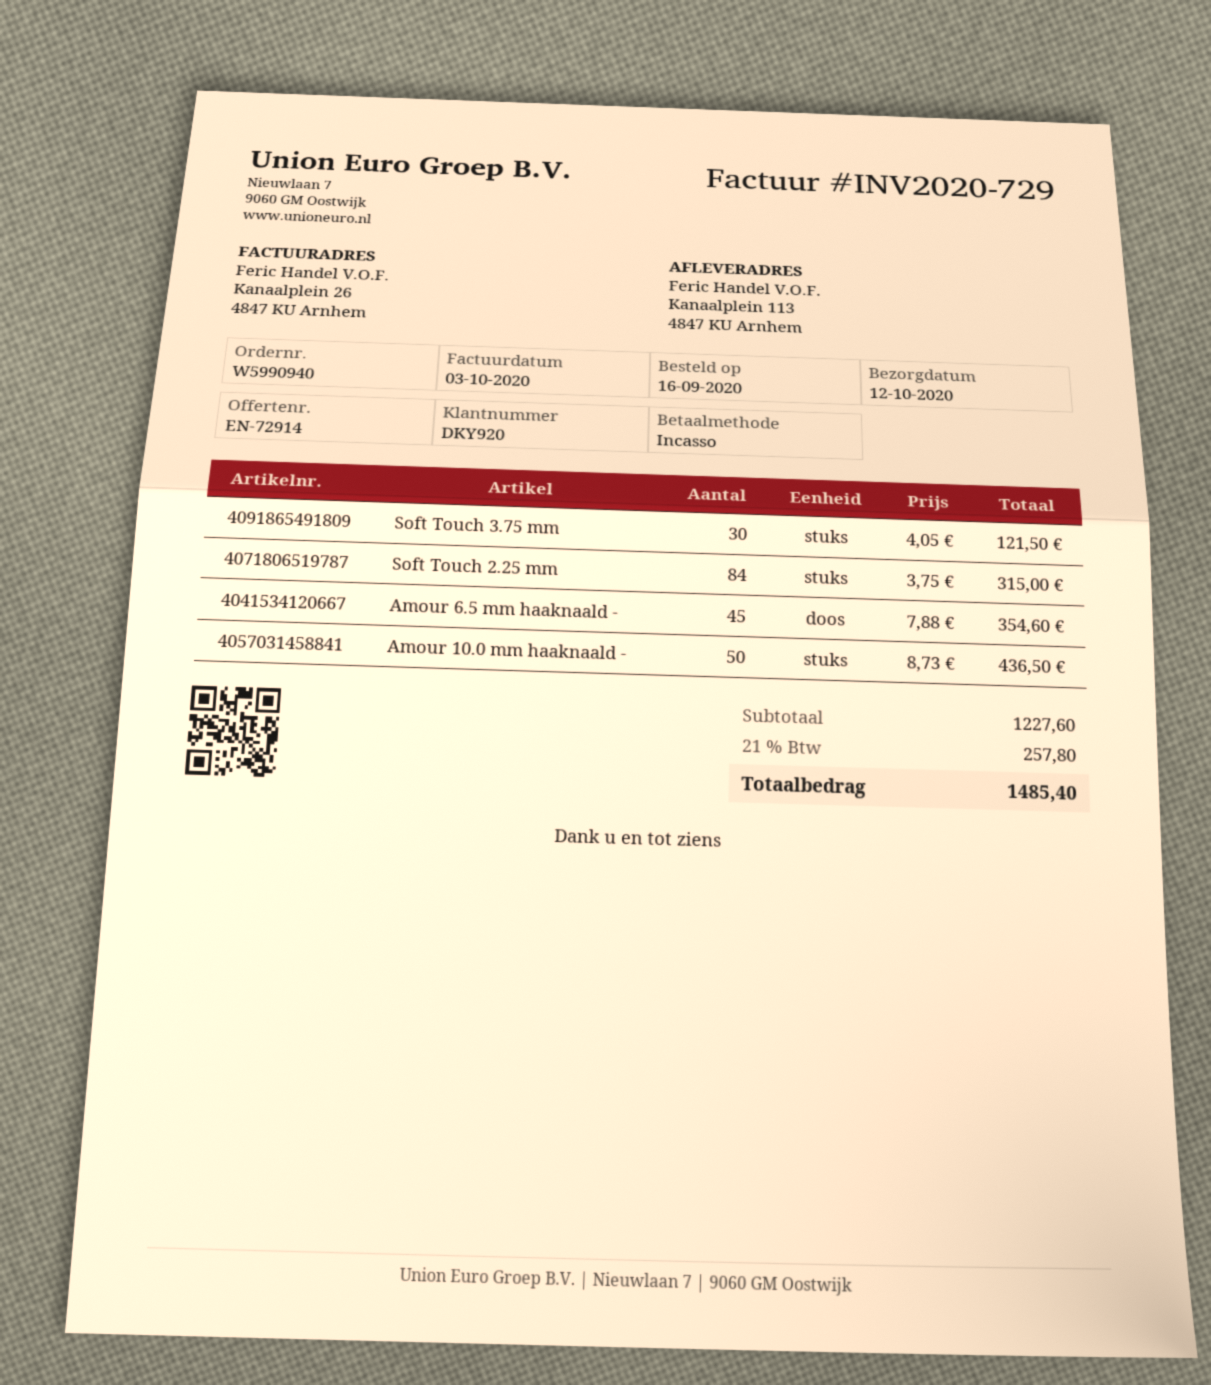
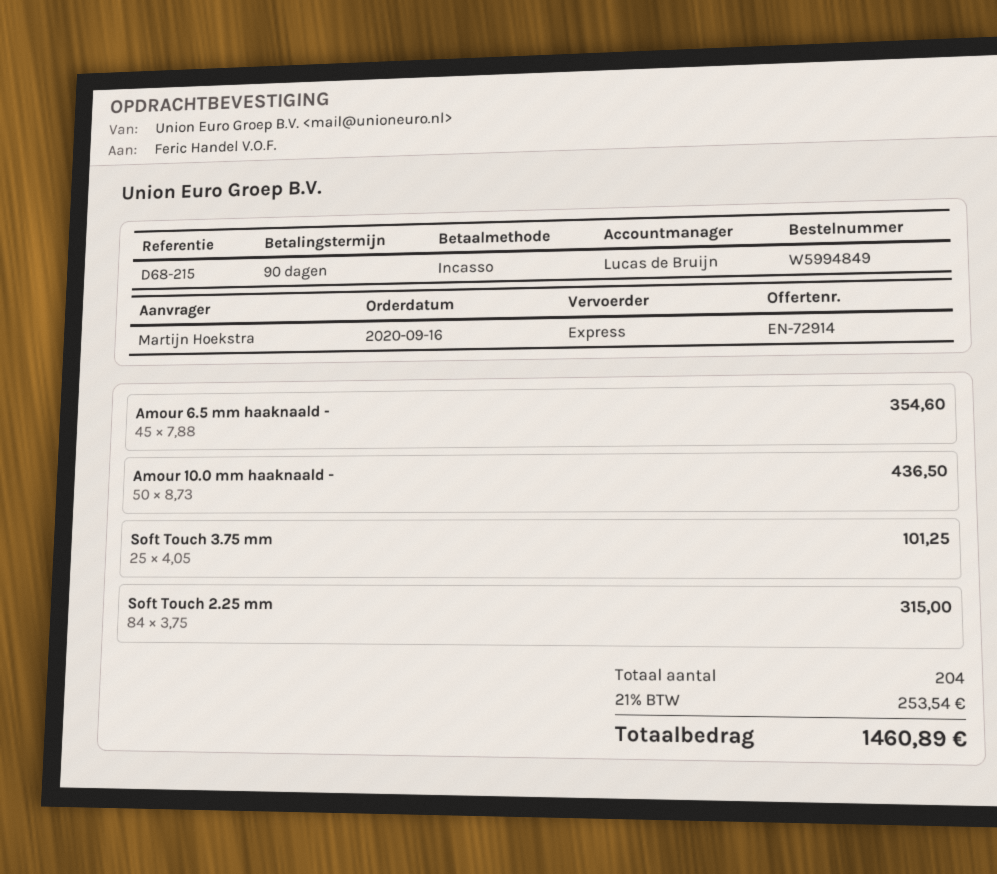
order number: W5990940 -> W5994849
Soft Touch 3.75 mm: 30 x 4.05 = 121.50 -> 25 x 4.05 = 101.25
tax: 21% = 257.80 -> 21% = 253.54
total: 1485.40 -> 1460.89

